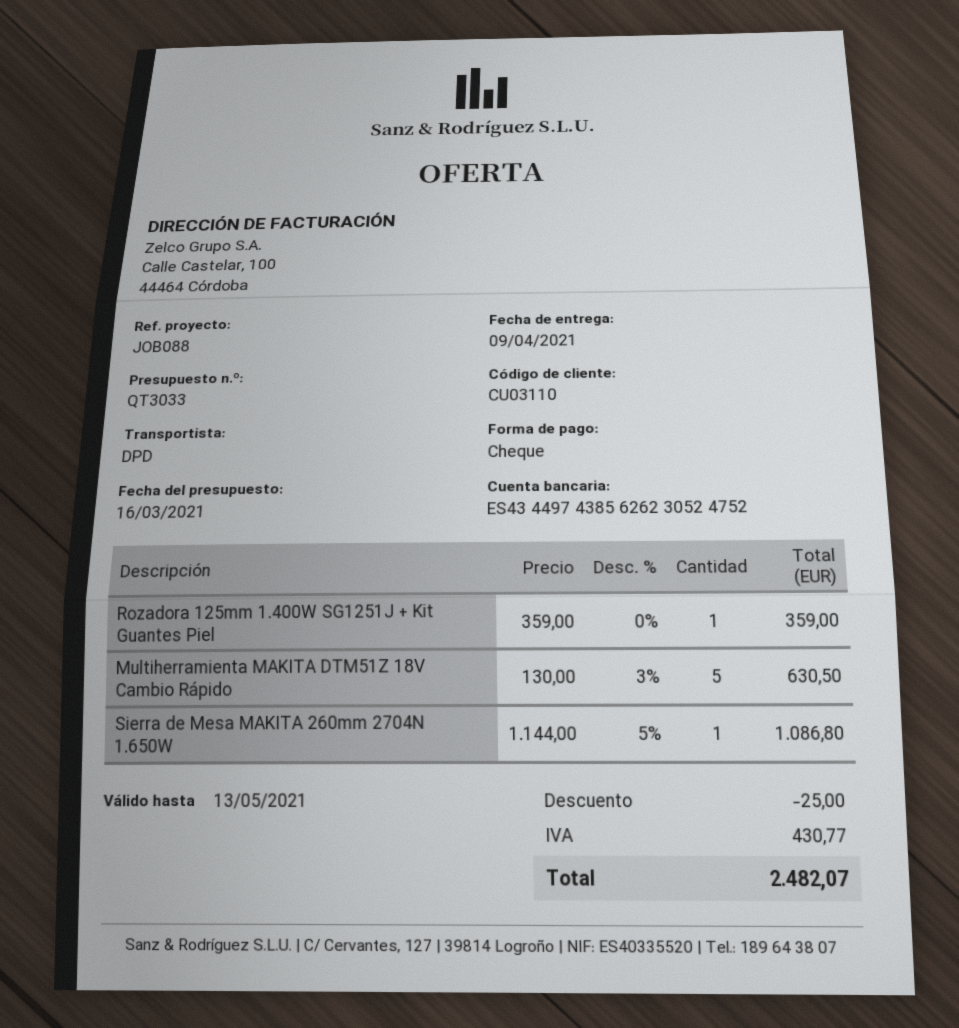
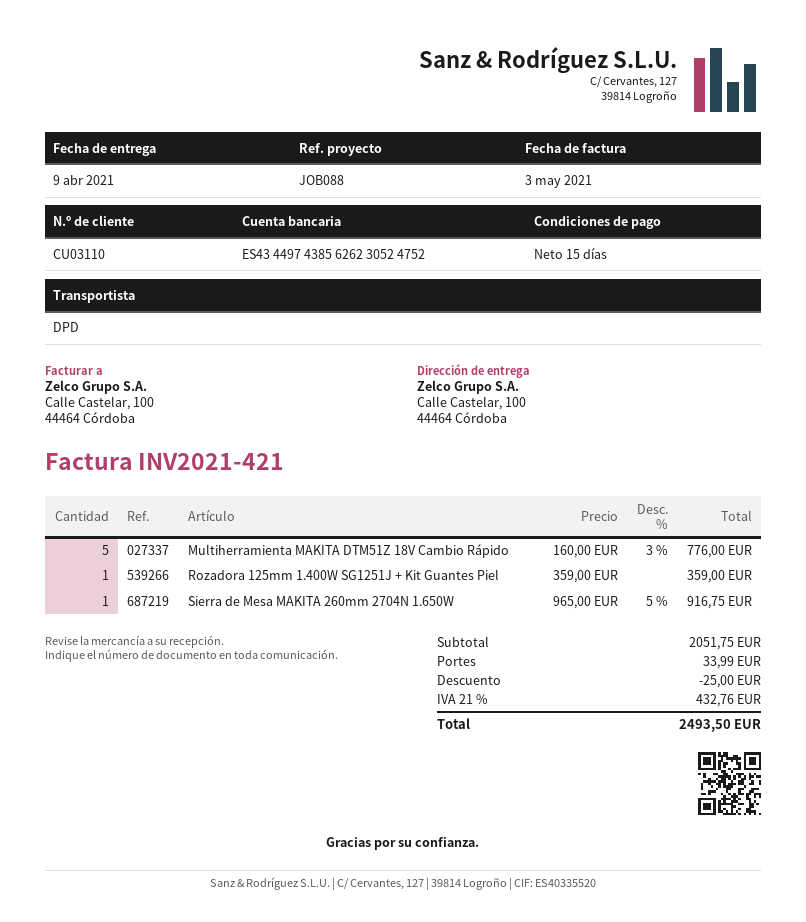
Multiherramienta MAKITA DTM51Z 18V Cambio Rápido: 5 x 130.00 - 3% = 630.50 -> 5 x 160.00 - 3% = 776.00
Sierra de Mesa MAKITA 260mm 2704N 1.650W: 1 x 1144.00 - 5% = 1086.80 -> 1 x 965.00 - 5% = 916.75
shipping: none -> 33.99
tax: 430.77 -> 432.76
total: 2482.07 -> 2493.50

